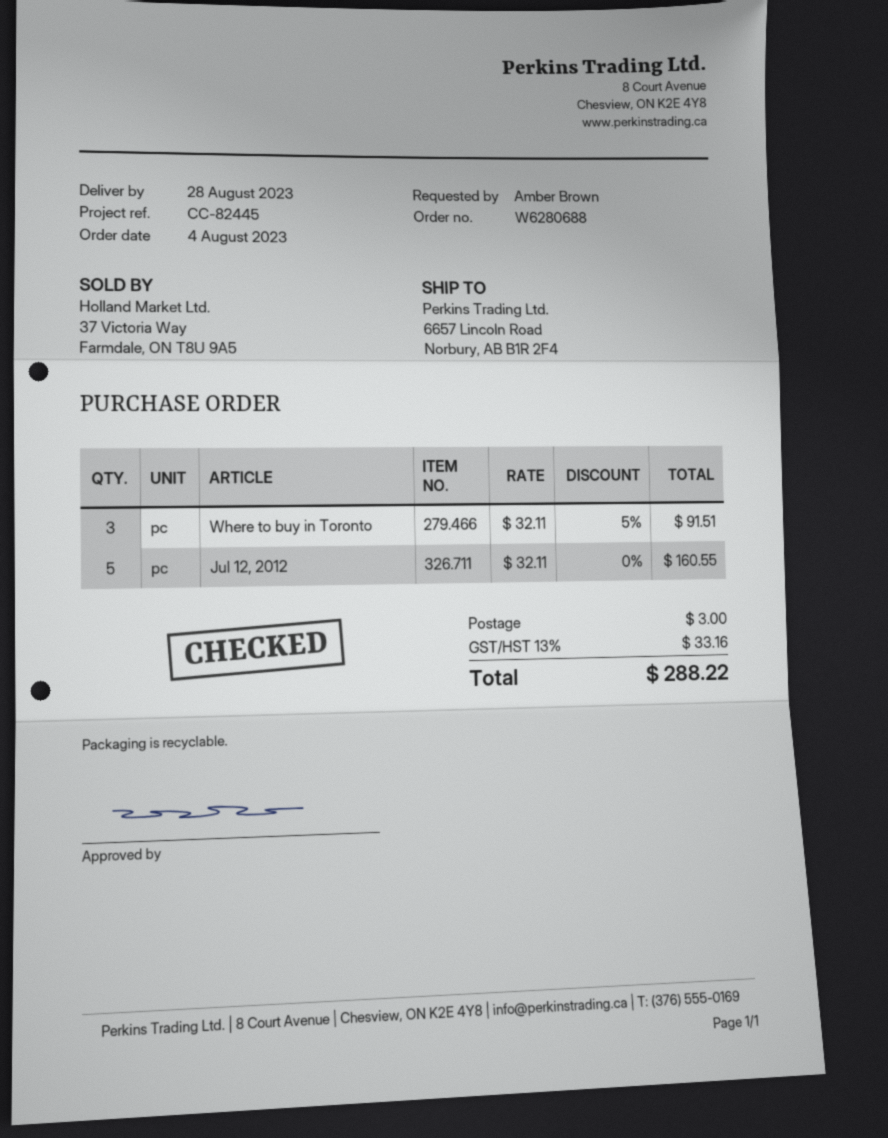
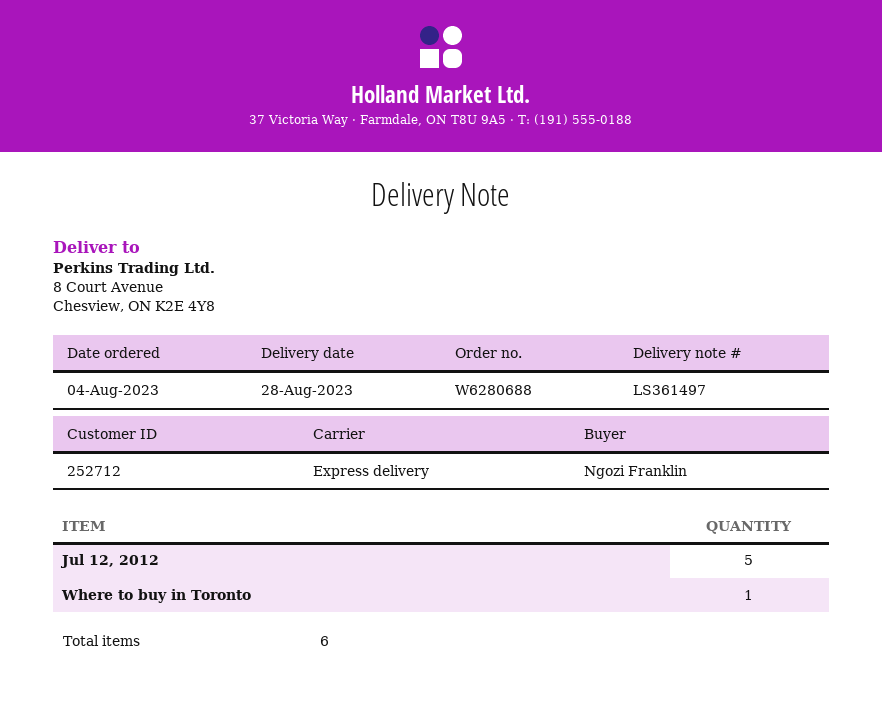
ordered by: Amber Brown -> Ngozi Franklin
ship to: 6657 Lincoln Road, Norbury, AB B1R 2F4 -> 8 Court Avenue, Chesview, ON K2E 4Y8
Where to buy in Toronto: 3 -> 1

